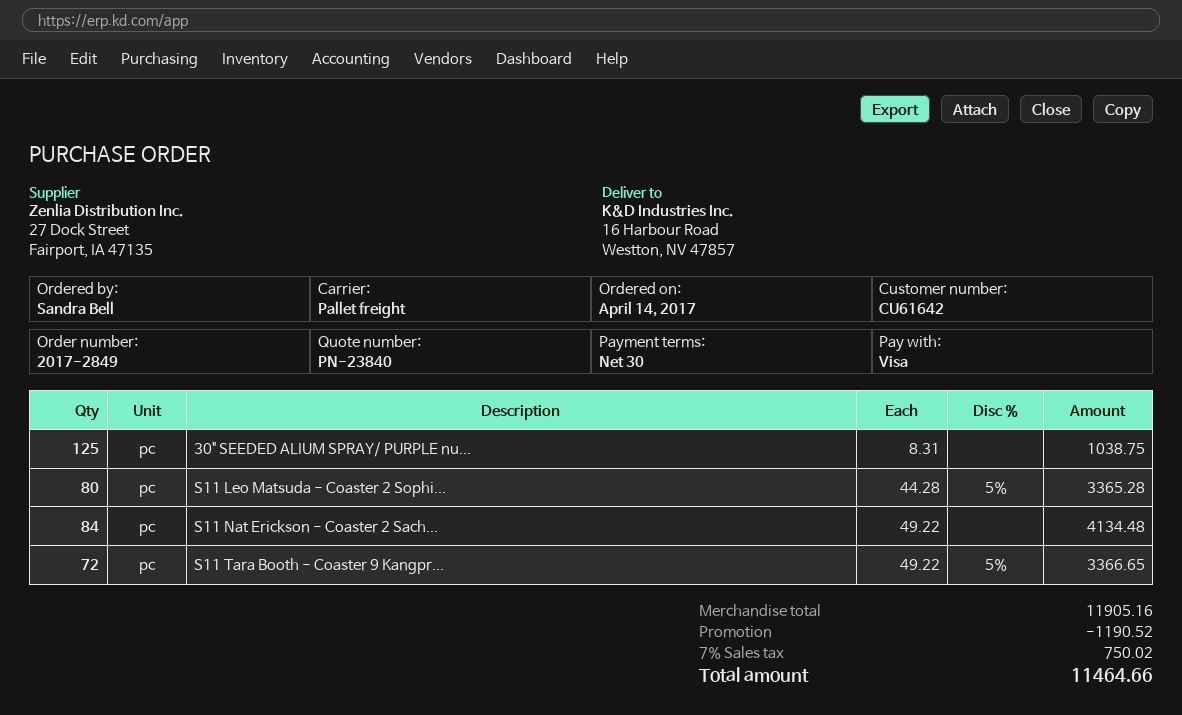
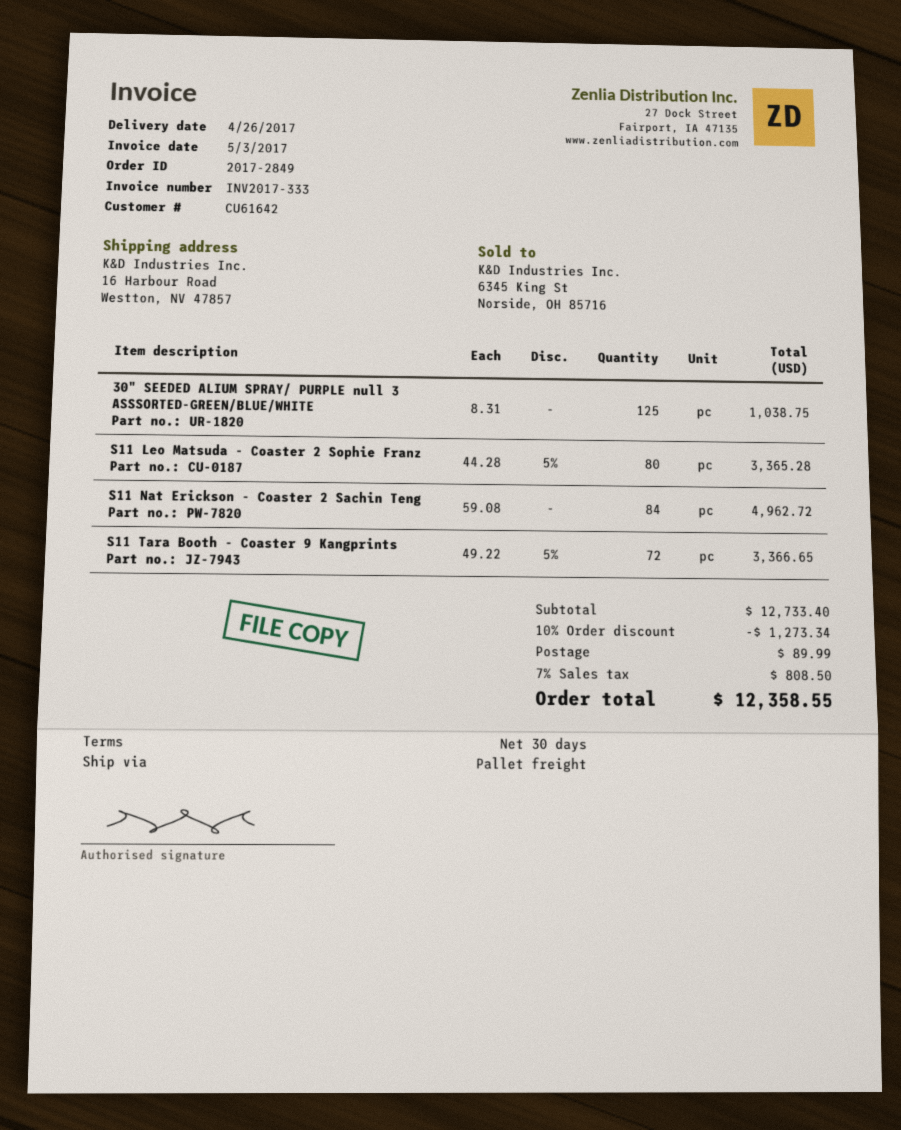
S11 Nat Erickson - Coaster 2 Sach...: 84 x 49.22 = 4134.48 -> 84 x 59.08 = 4962.72
subtotal: 11905.16 -> 12733.40
discount: 1190.52 -> 1273.34
shipping: none -> 89.99
tax: 7% = 750.02 -> 7% = 808.50
total: 11464.66 -> 12358.55

